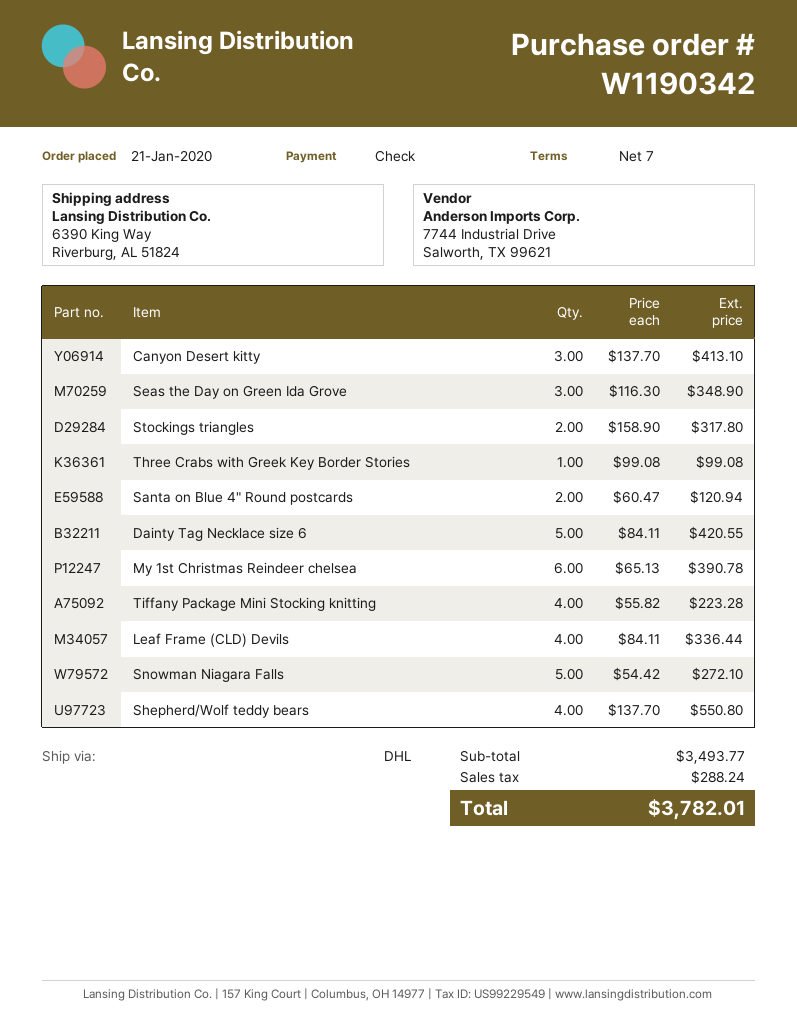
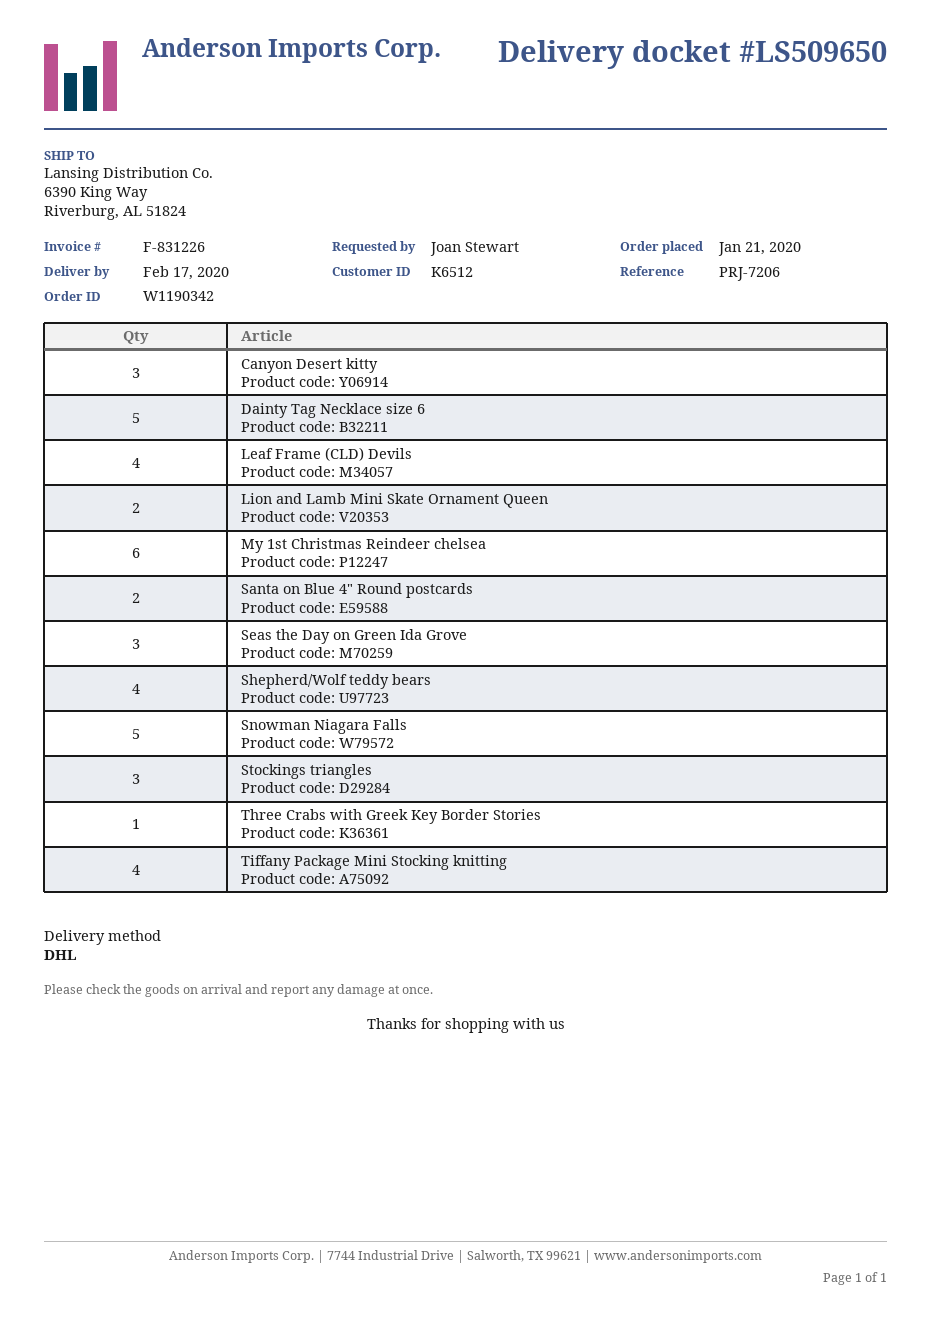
Stockings triangles: 2 -> 3
Lion and Lamb Mini Skate Ornament Queen: none -> 2

